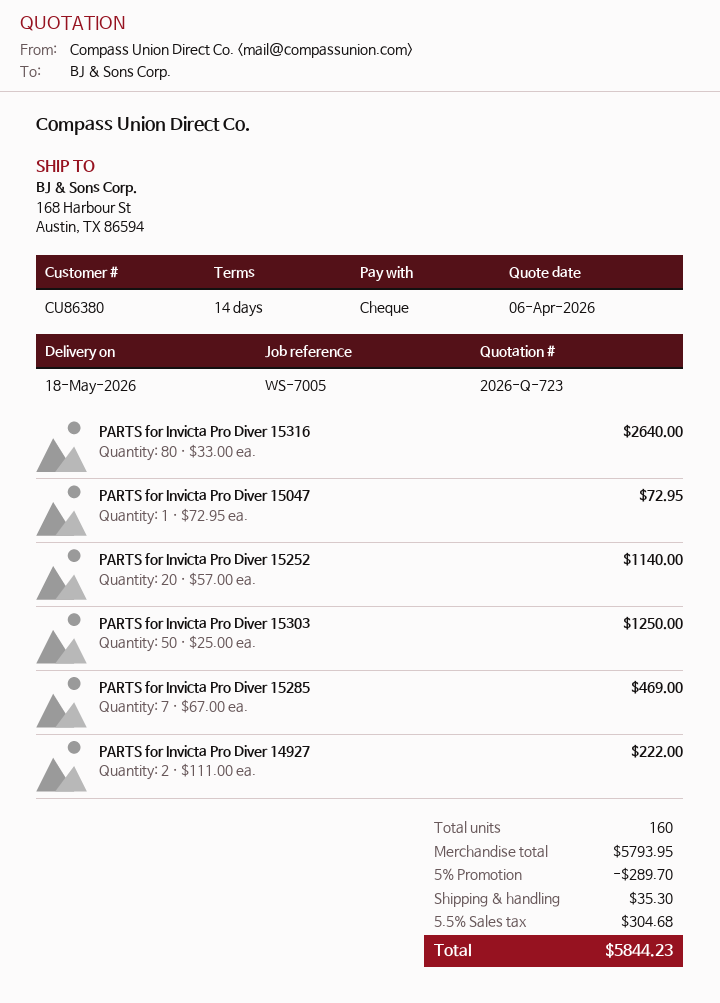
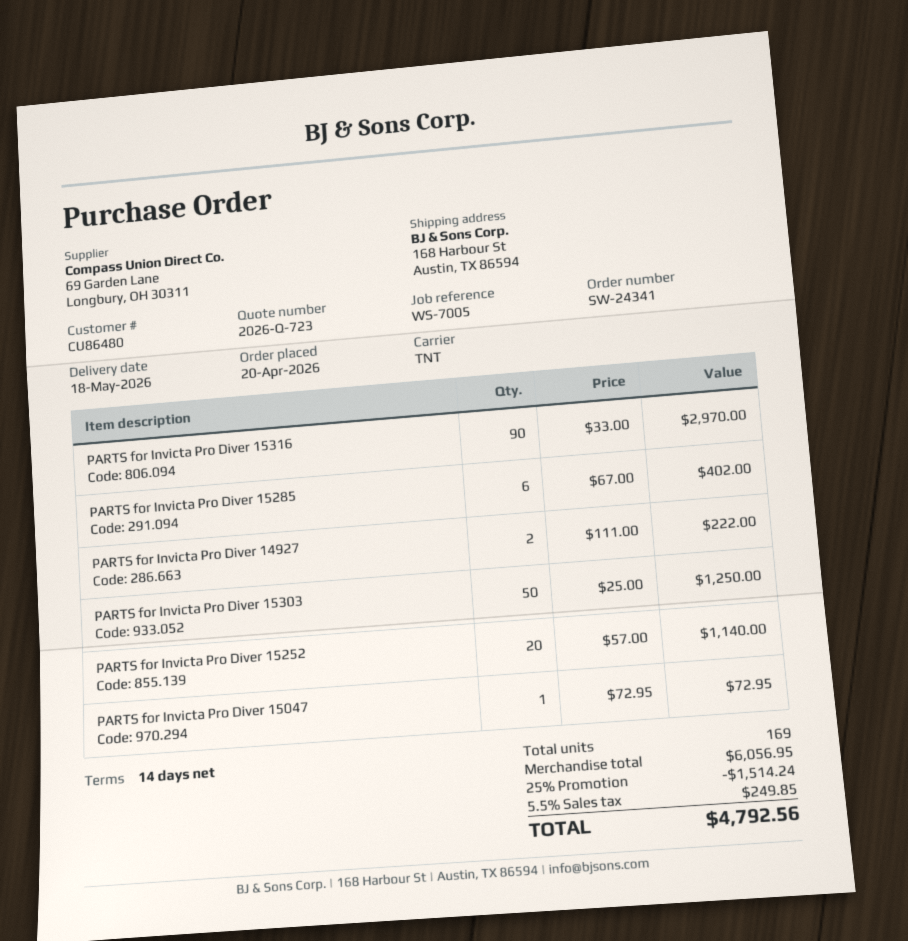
customer number: CU86380 -> CU86480
PARTS for Invicta Pro Diver 15316: 80 x 33.00 = 2640.00 -> 90 x 33.00 = 2970.00
PARTS for Invicta Pro Diver 15285: 7 x 67.00 = 469.00 -> 6 x 67.00 = 402.00
total quantity: 160 -> 169
subtotal: 5793.95 -> 6056.95
discount: 5% = 289.70 -> 25% = 1514.24
shipping: 35.30 -> none
tax: 5.5% = 304.68 -> 5.5% = 249.85
total: 5844.23 -> 4792.56

